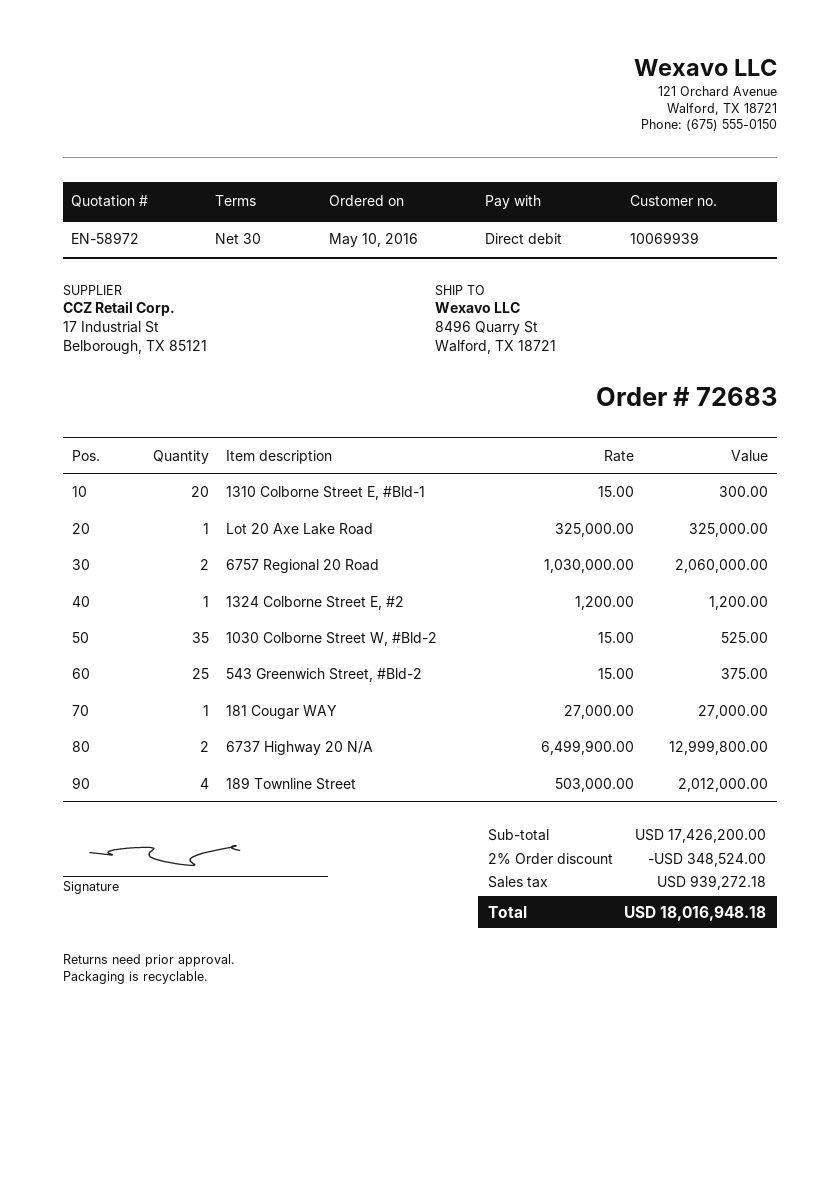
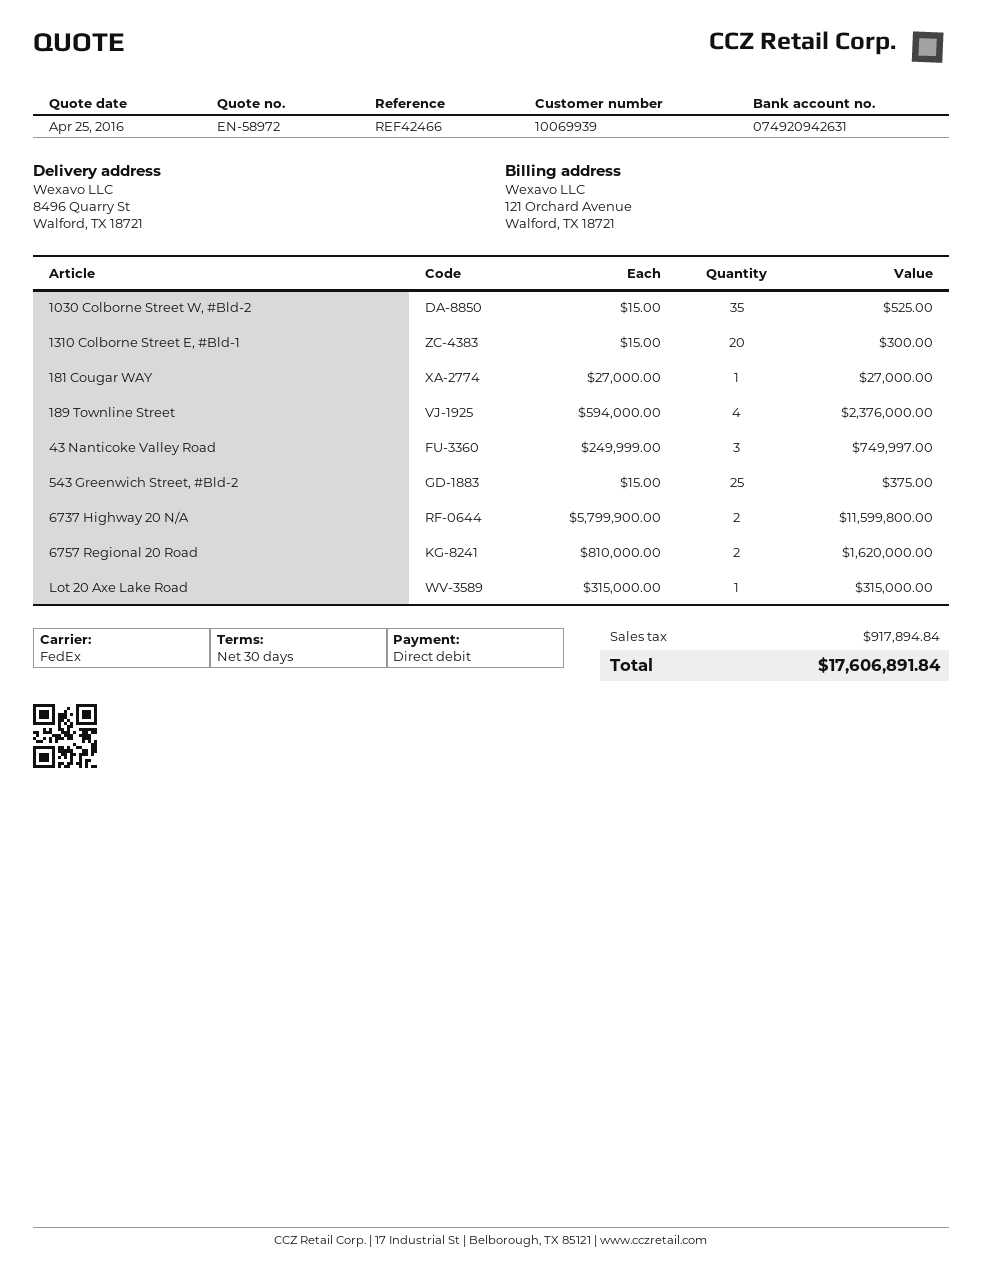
Lot 20 Axe Lake Road: 1 x 325000.00 = 325000.00 -> 1 x 315000.00 = 315000.00
6757 Regional 20 Road: 2 x 1030000.00 = 2060000.00 -> 2 x 810000.00 = 1620000.00
1324 Colborne Street E, #2: 1 x 1200.00 = 1200.00 -> none
6737 Highway 20 N/A: 2 x 6499900.00 = 12999800.00 -> 2 x 5799900.00 = 11599800.00
189 Townline Street: 4 x 503000.00 = 2012000.00 -> 4 x 594000.00 = 2376000.00
43 Nanticoke Valley Road: none -> 3 x 249999.00 = 749997.00
discount: 2% = 348524.00 -> none
tax: 939272.18 -> 917894.84
total: 18016948.18 -> 17606891.84

